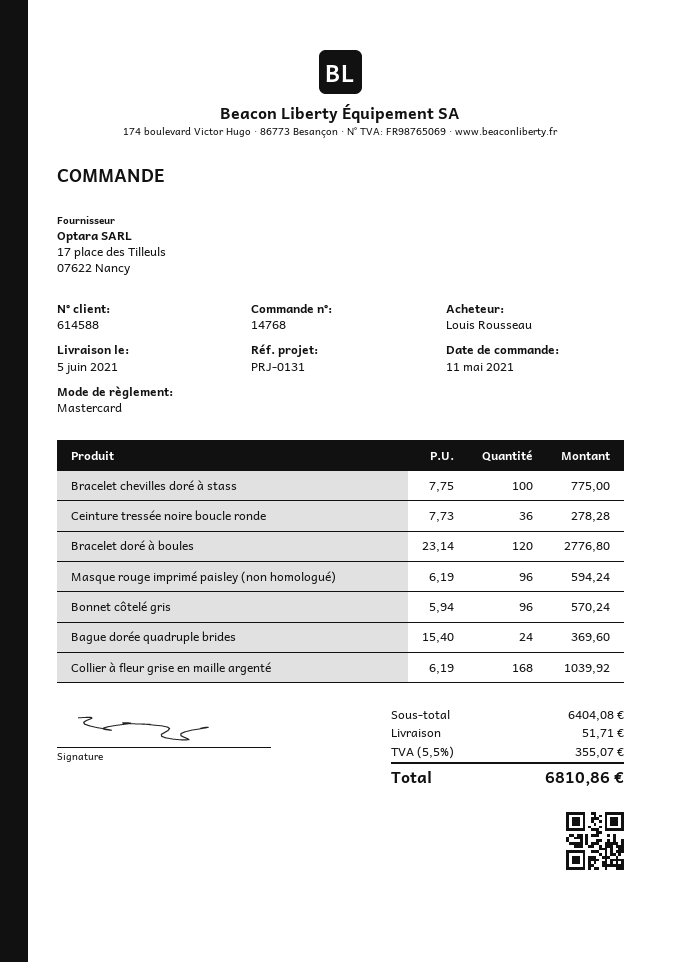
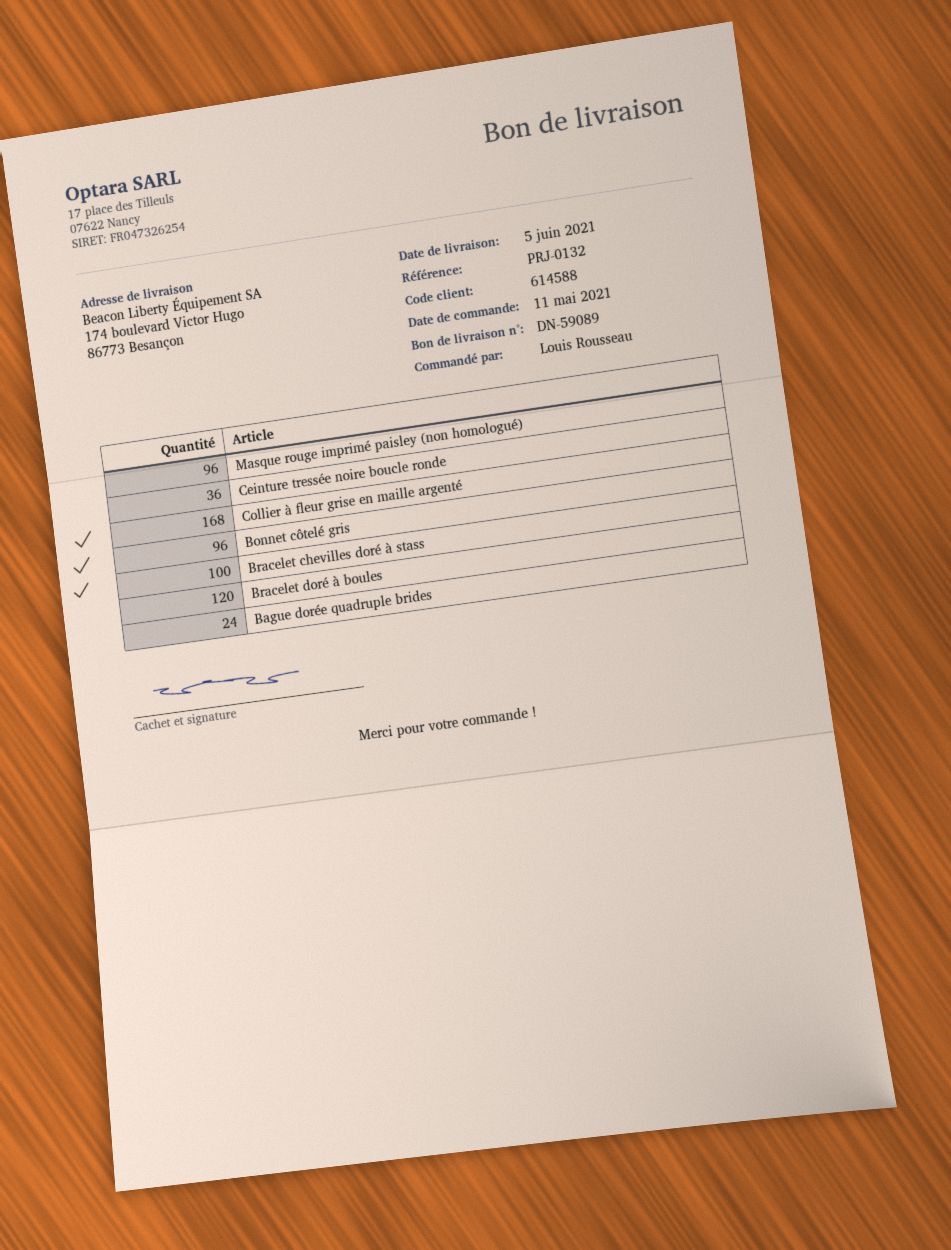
reference: PRJ-0131 -> PRJ-0132

